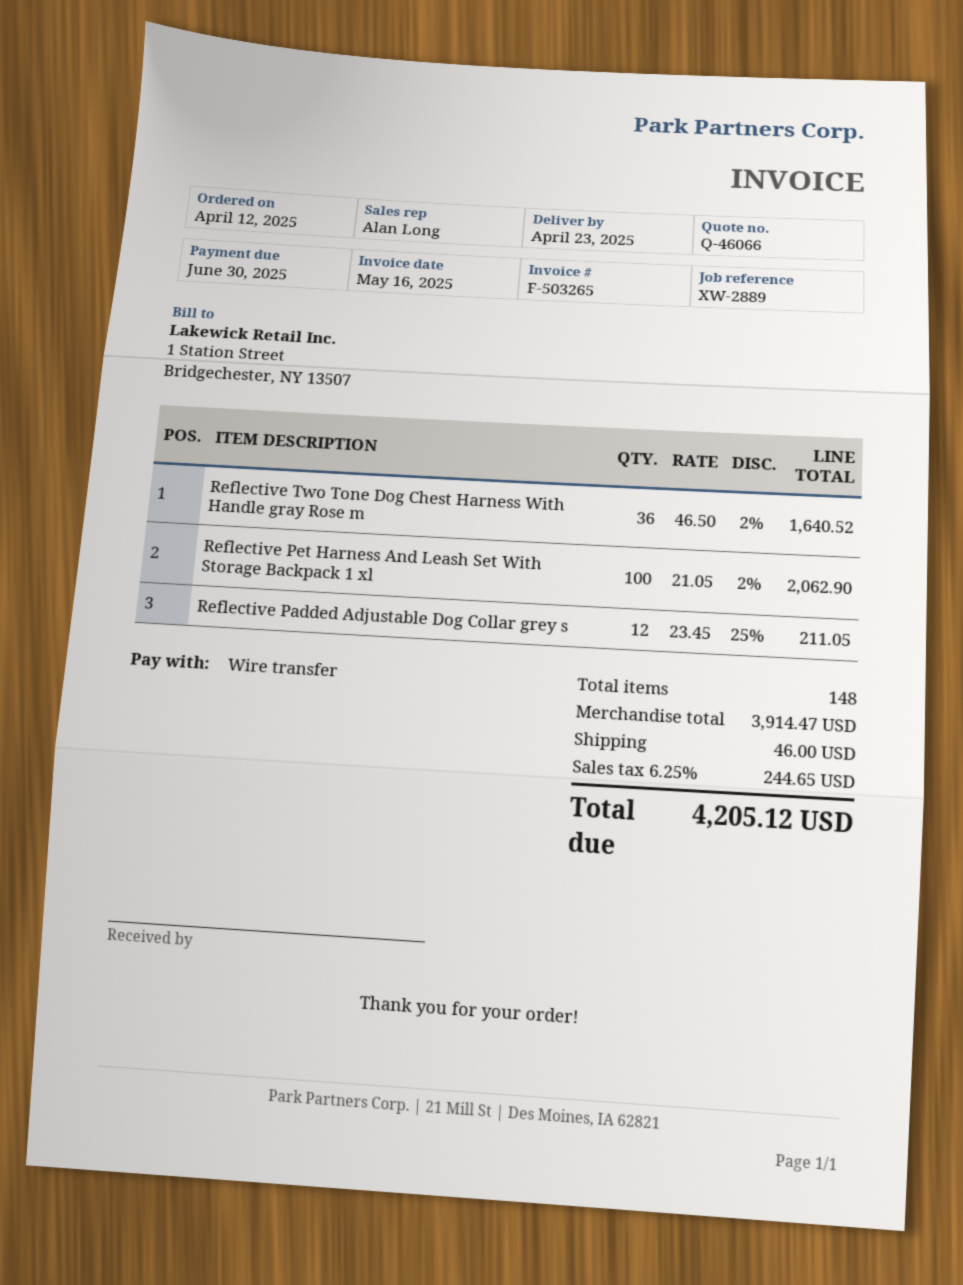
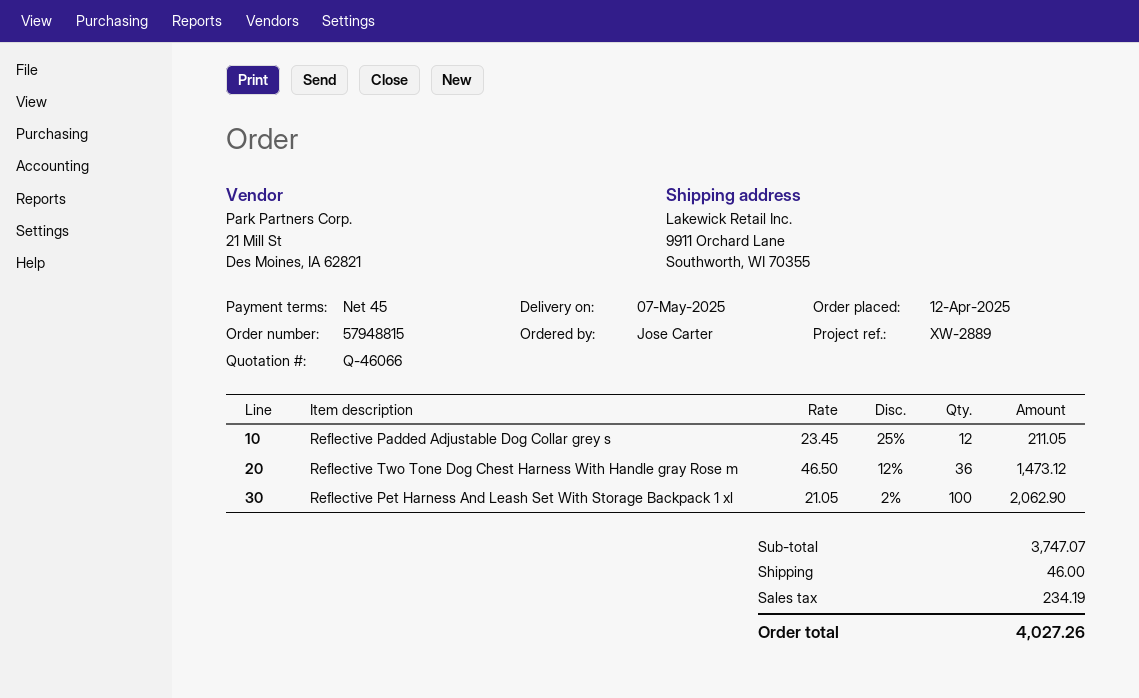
delivery date: 2025-04-23 -> 2025-05-07
Reflective Two Tone Dog Chest Harness With Handle gray Rose m: 36 x 46.50 - 2% = 1640.52 -> 36 x 46.50 - 12% = 1473.12
subtotal: 3914.47 -> 3747.07
tax: 244.65 -> 234.19
total: 4205.12 -> 4027.26

